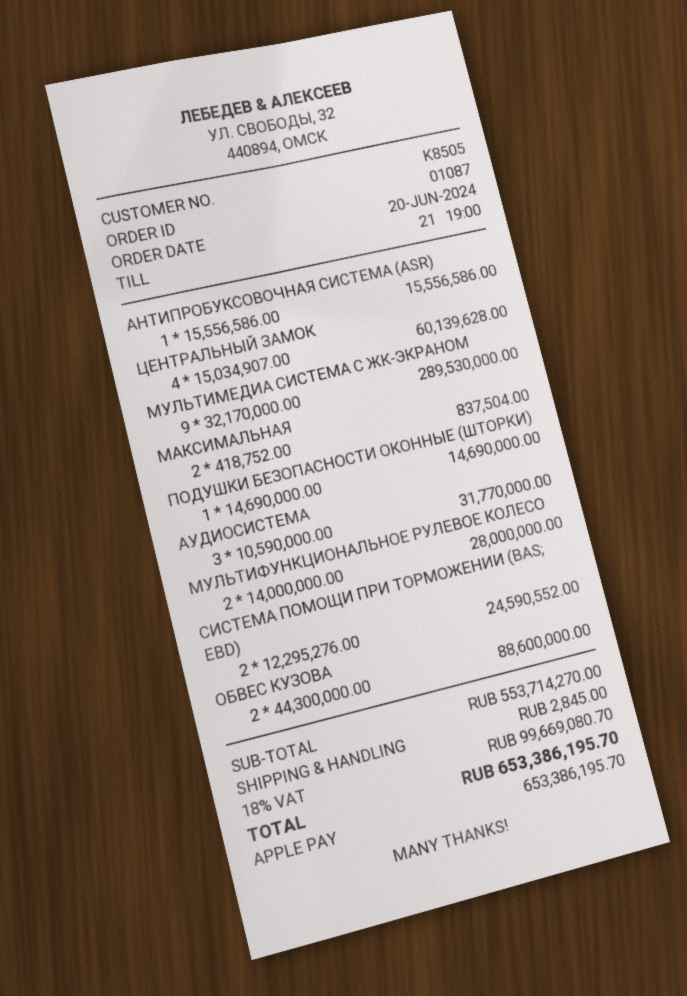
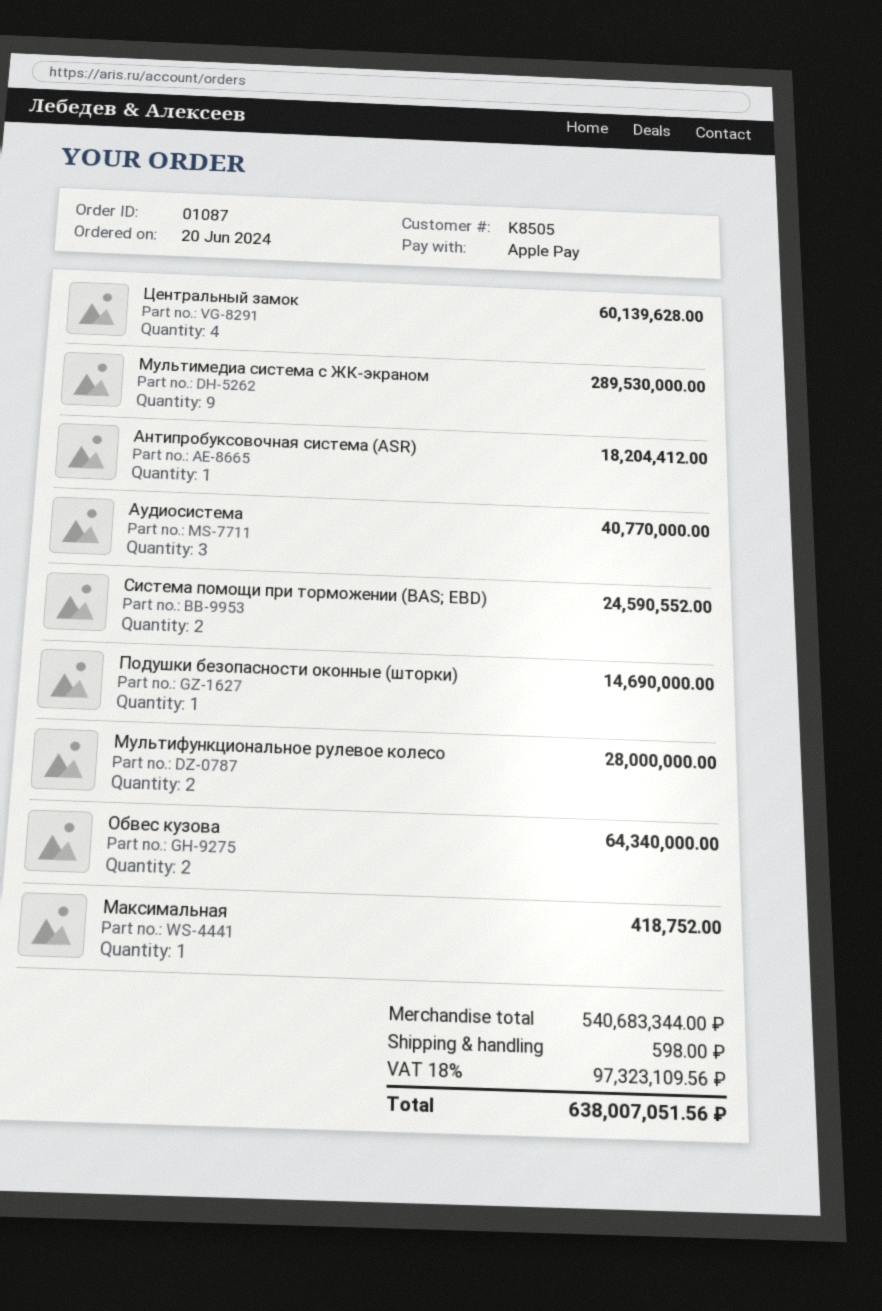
АНТИПРОБУКСОВОЧНАЯ СИСТЕМА (ASR): 1 for 15556586.00 -> 1 for 18204412.00
МАКСИМАЛЬНАЯ: 2 for 837504.00 -> 1 for 418752.00
АУДИОСИСТЕМА: 3 for 31770000.00 -> 3 for 40770000.00
ОБВЕС КУЗОВА: 2 for 88600000.00 -> 2 for 64340000.00
subtotal: 553714270.00 -> 540683344.00
shipping: 2845.00 -> 598.00
tax: 18% = 99669080.70 -> 18% = 97323109.56
total: 653386195.70 -> 638007051.56

